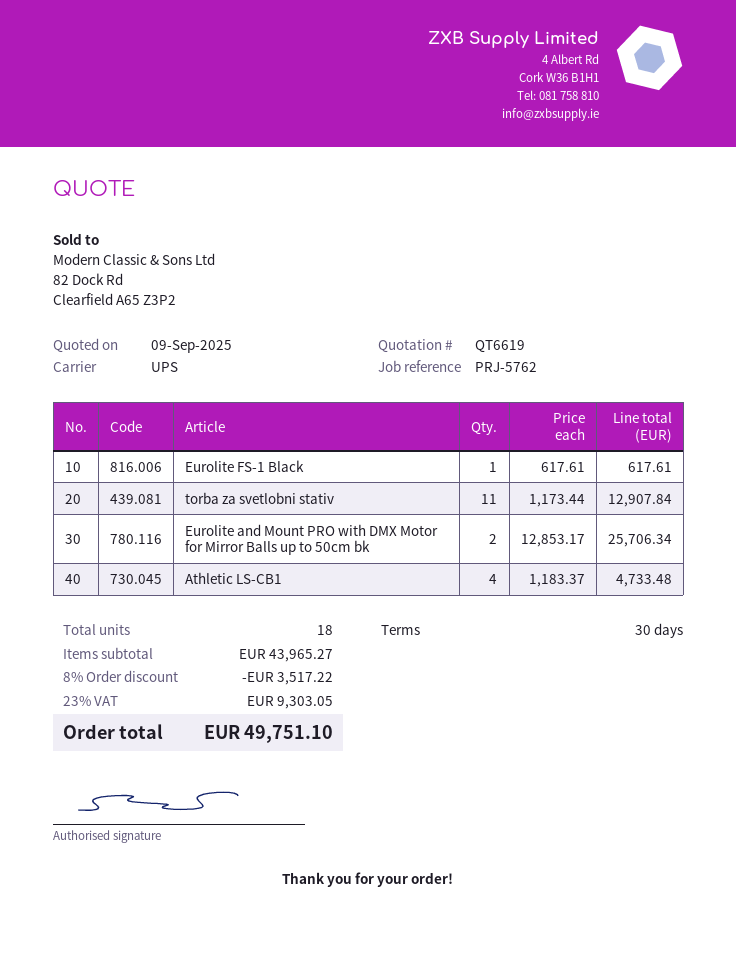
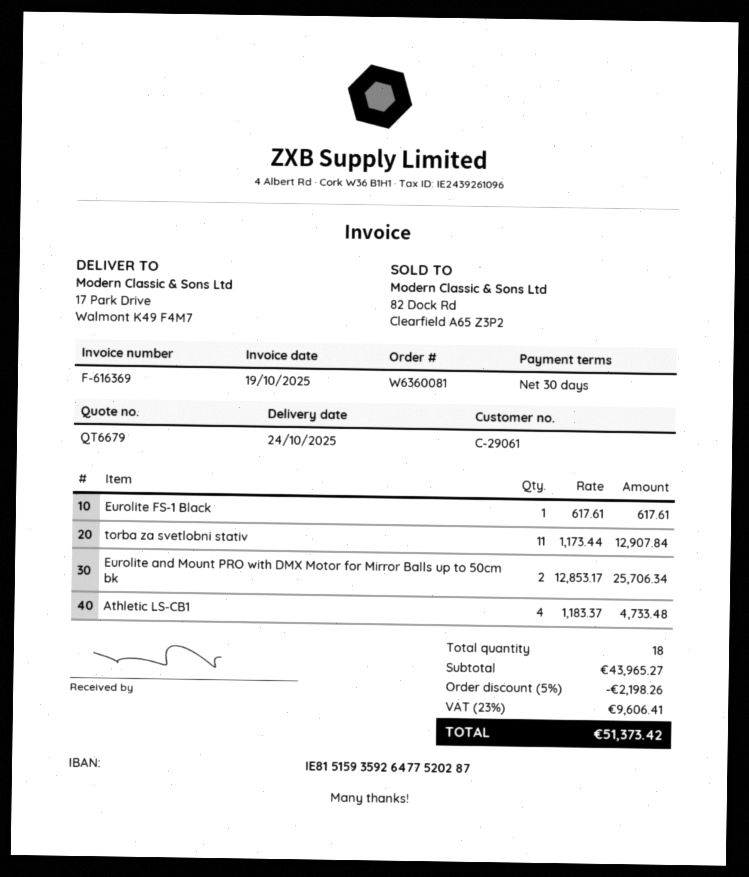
quote number: QT6619 -> QT6679
discount: 8% = 3517.22 -> 5% = 2198.26
tax: 23% = 9303.05 -> 23% = 9606.41
total: 49751.10 -> 51373.42

